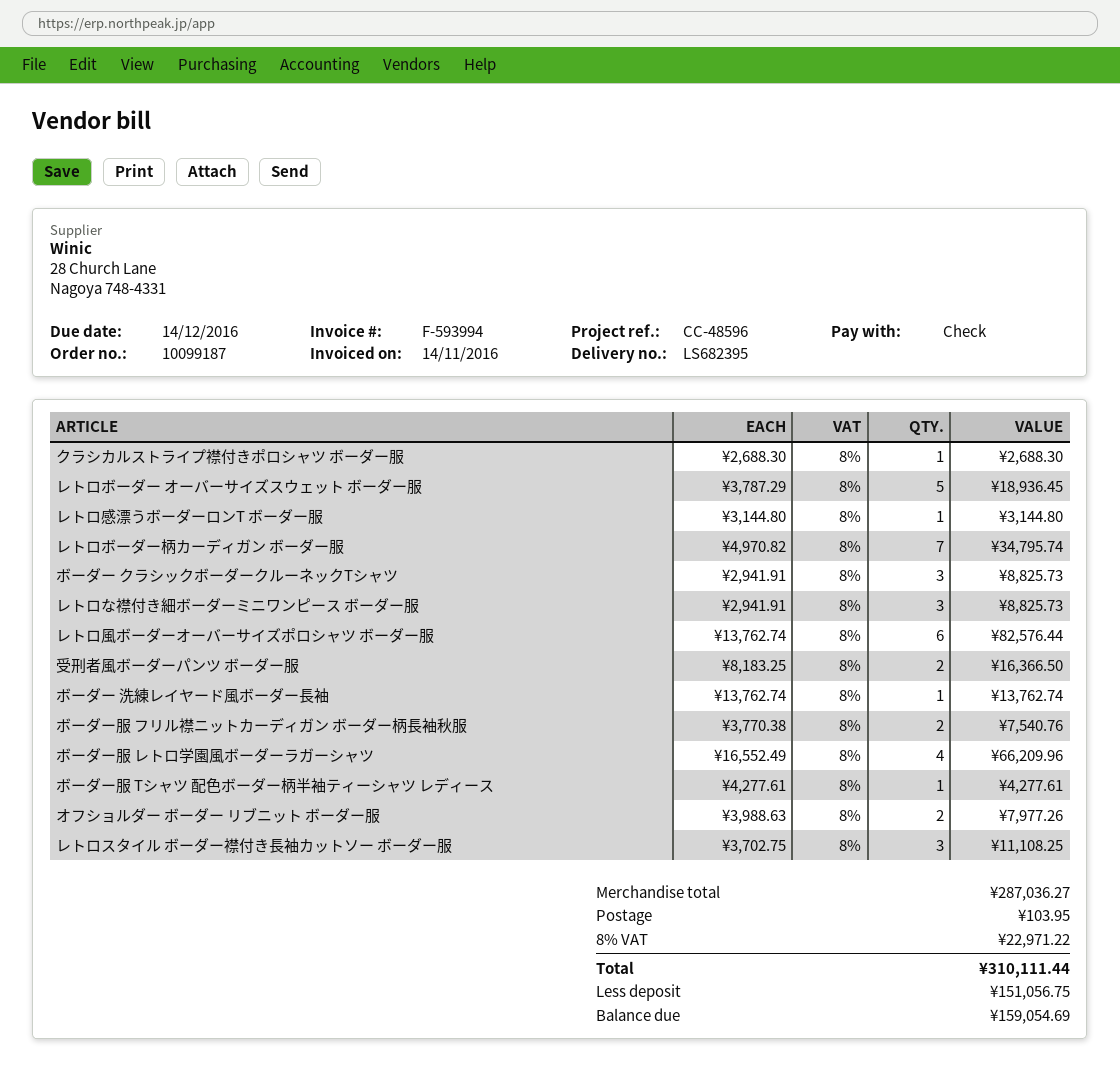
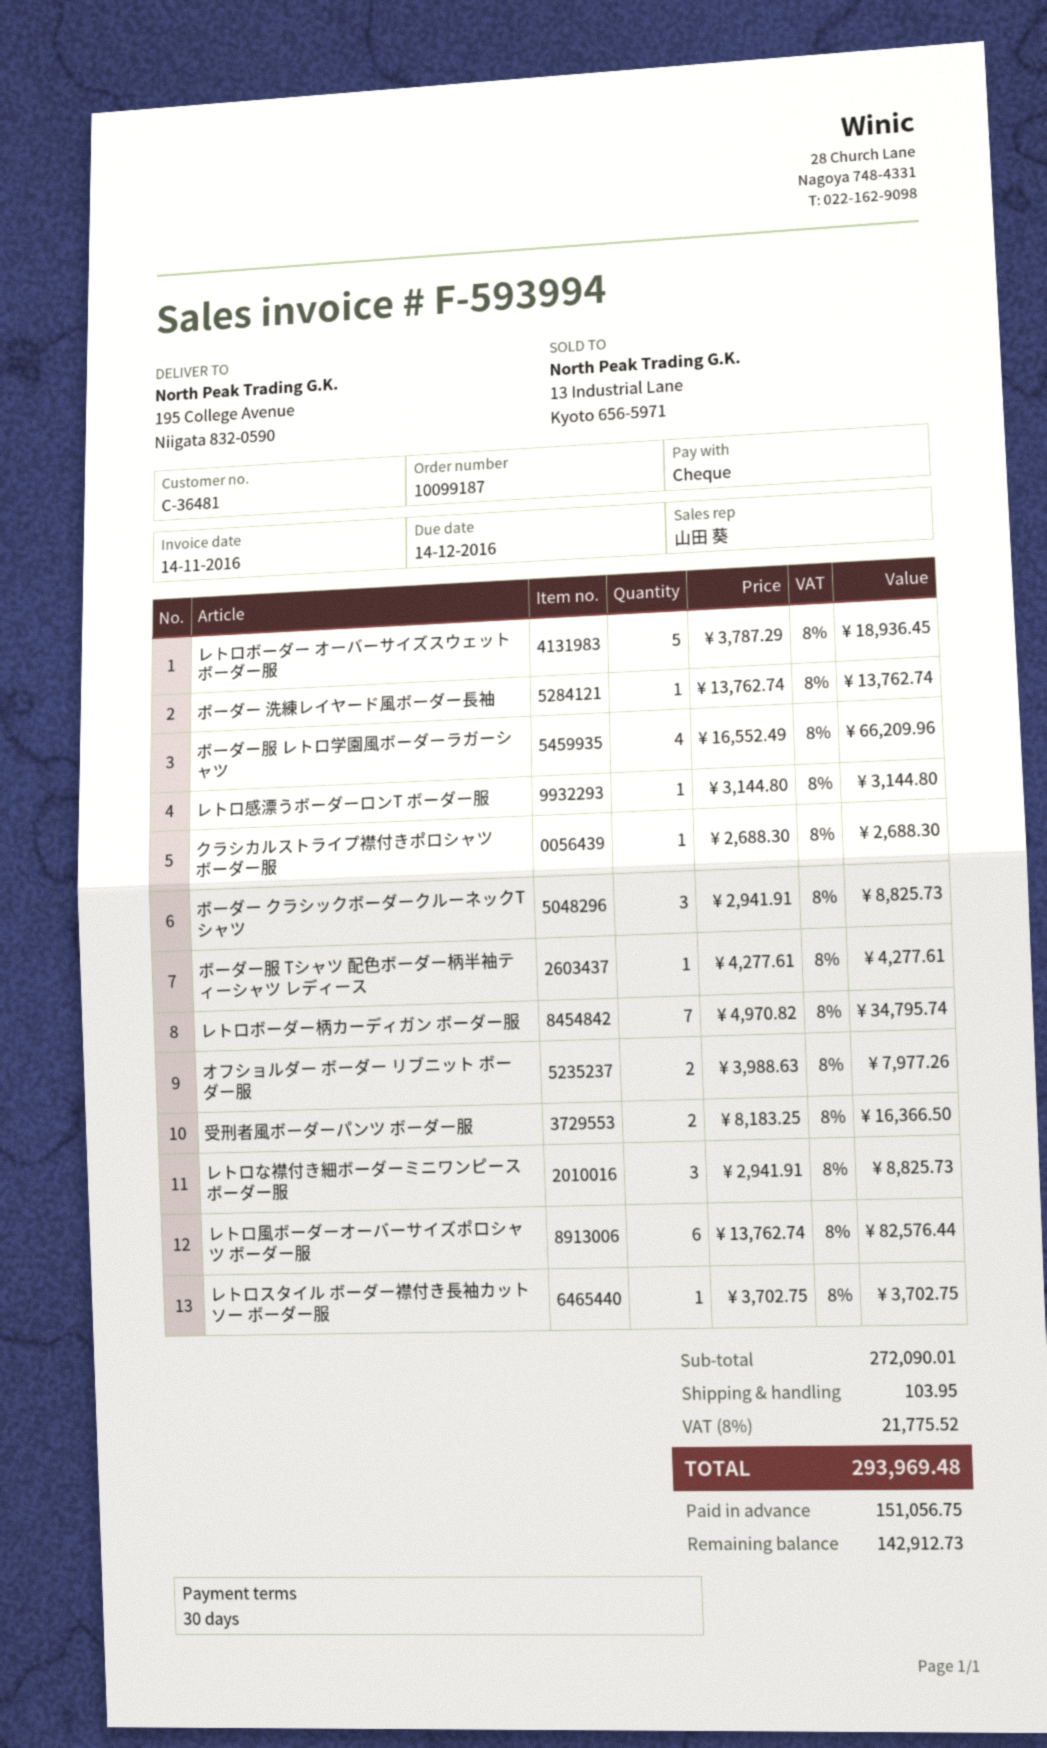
ボーダー服 フリル襟ニットカーディガン ボーダー柄長袖秋服: 2 x 3770.38 = 7540.76 -> none
レトロスタイル ボーダー襟付き長袖カットソー ボーダー服: 3 x 3702.75 = 11108.25 -> 1 x 3702.75 = 3702.75
subtotal: 287036.27 -> 272090.01
tax: 8% = 22971.22 -> 8% = 21775.52
total: 310111.44 -> 293969.48
balance: 159054.69 -> 142912.73

